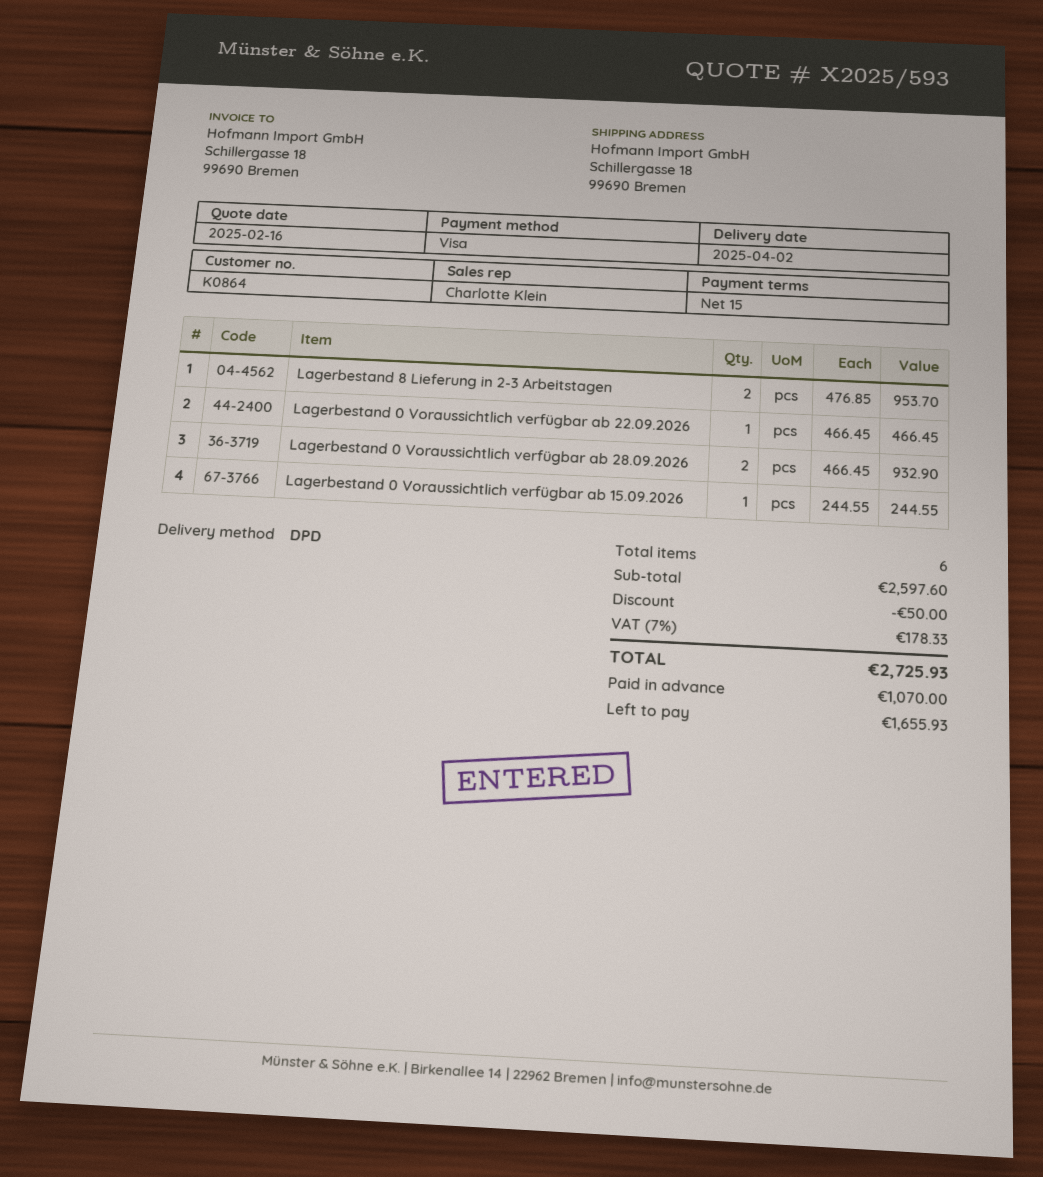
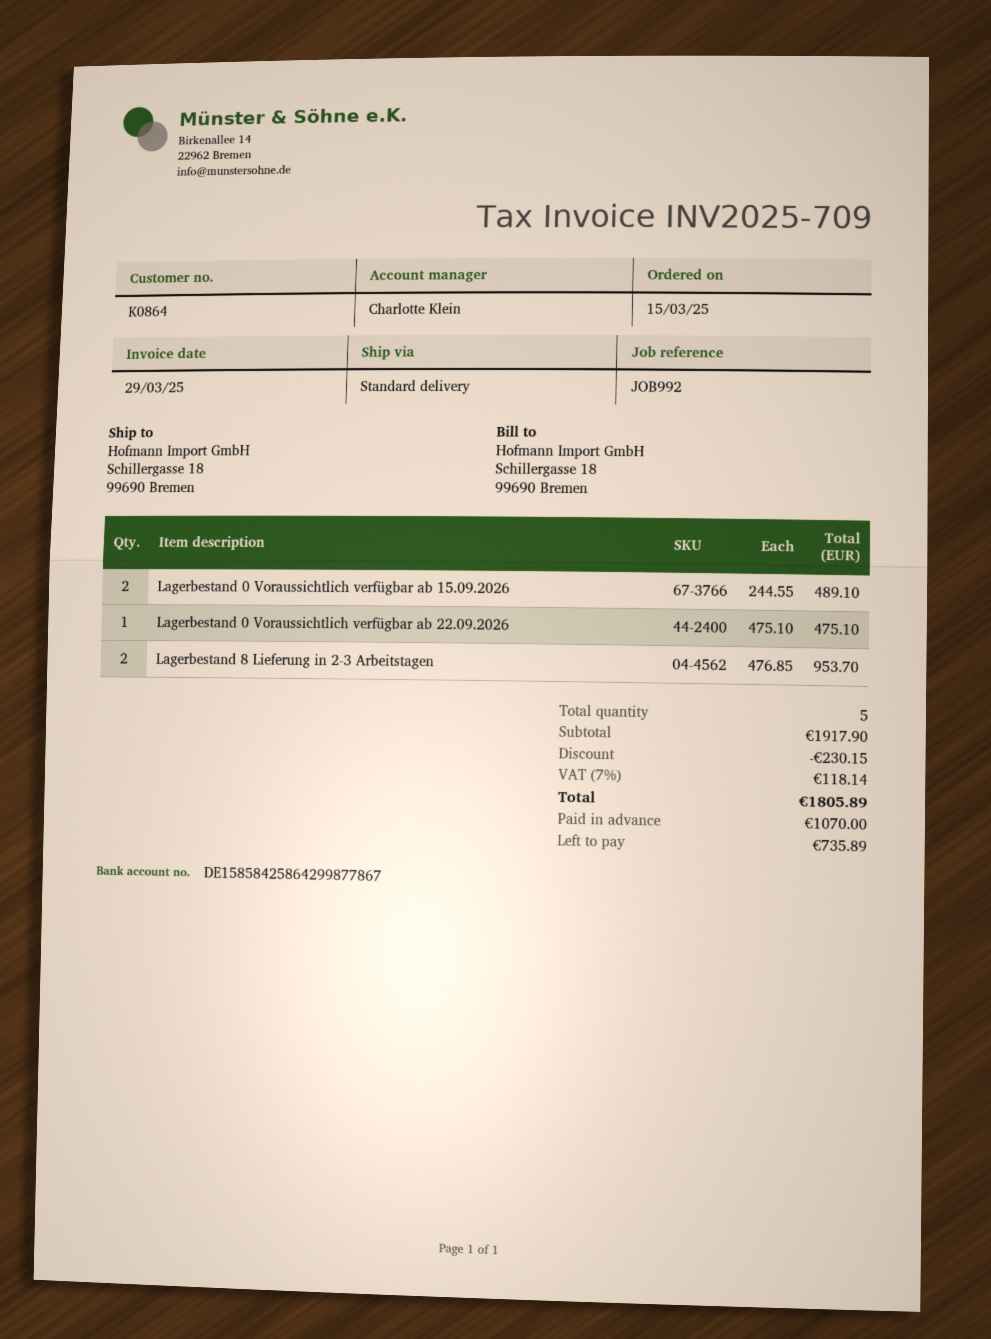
shipping method: DPD -> standard
Lagerbestand 0 Voraussichtlich verfügbar ab 22.09.2026: 1 x 466.45 = 466.45 -> 1 x 475.10 = 475.10
Lagerbestand 0 Voraussichtlich verfügbar ab 28.09.2026: 2 x 466.45 = 932.90 -> none
Lagerbestand 0 Voraussichtlich verfügbar ab 15.09.2026: 1 x 244.55 = 244.55 -> 2 x 244.55 = 489.10
total quantity: 6 -> 5
subtotal: 2597.60 -> 1917.90
discount: 50.00 -> 230.15
tax: 7% = 178.33 -> 7% = 118.14
total: 2725.93 -> 1805.89
balance: 1655.93 -> 735.89

